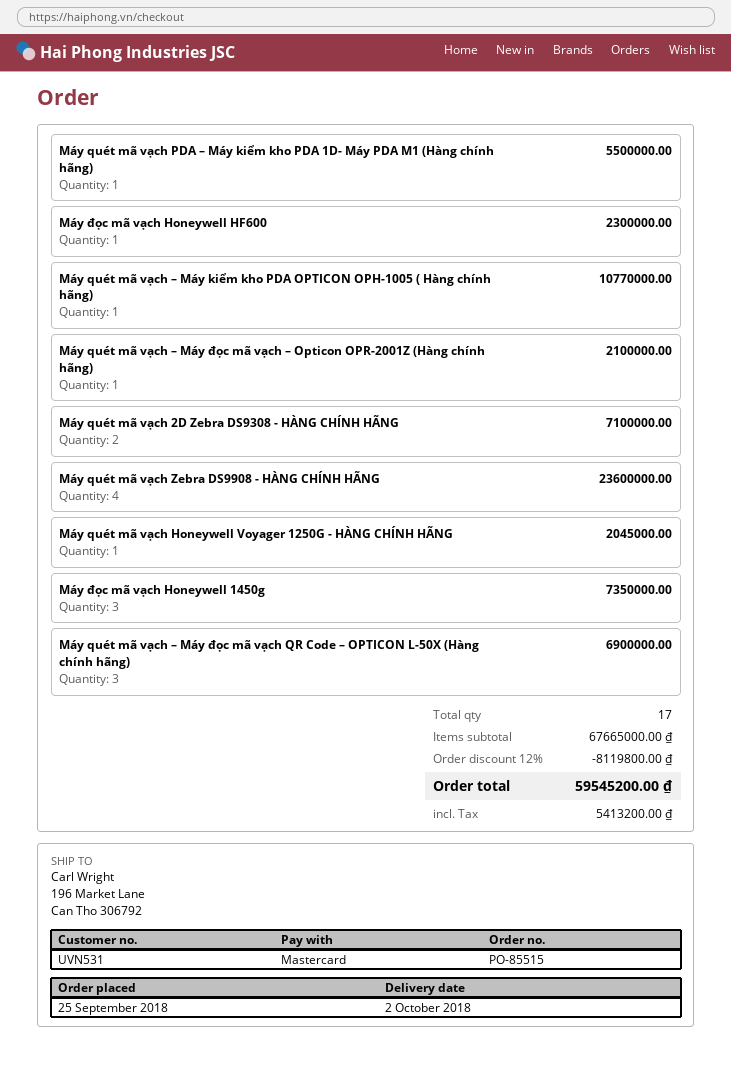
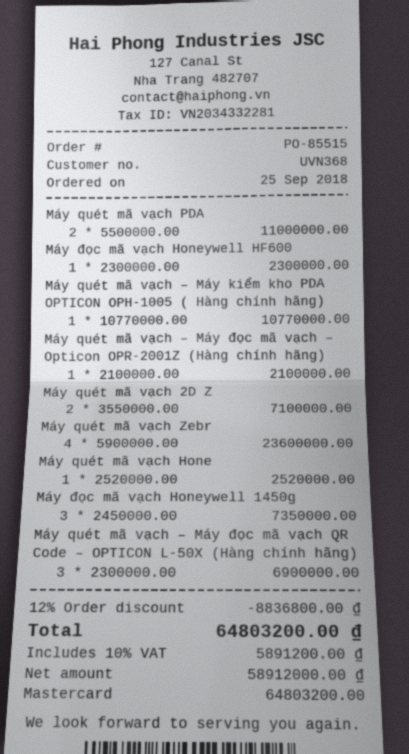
customer number: UVN531 -> UVN368
Máy quét mã vạch PDA – Máy kiểm kho PDA 1D- Máy PDA M1 (Hàng chính hãng): 1 for 5500000.00 -> 2 for 11000000.00
Máy quét mã vạch Honeywell Voyager 1250G - HÀNG CHÍNH HÃNG: 1 for 2045000.00 -> 1 for 2520000.00
discount: 12% = 8119800.00 -> 12% = 8836800.00
tax: 5413200.00 -> 5891200.00
total: 59545200.00 -> 64803200.00

